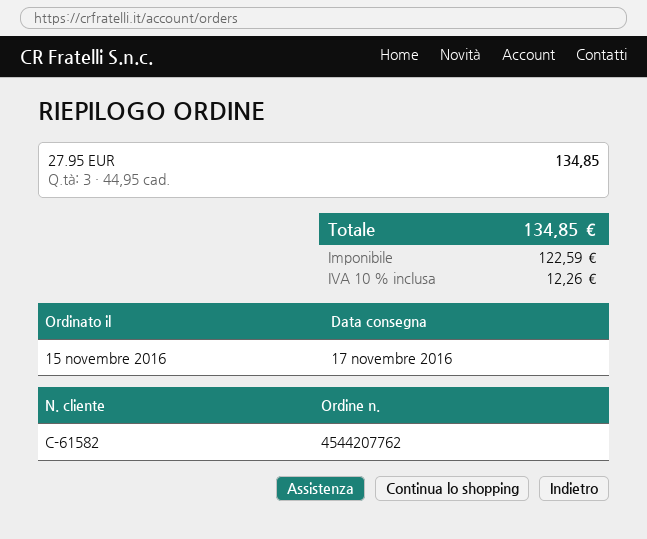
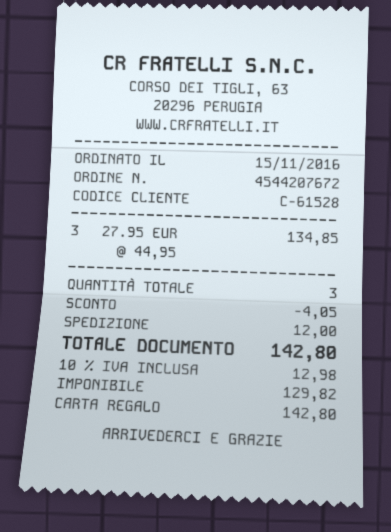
order number: 4544207762 -> 4544207672
customer number: C-61582 -> C-61528
discount: none -> 4.05
shipping: none -> 12.00
net: 122.59 -> 129.82
tax: 10% = 12.26 -> 10% = 12.98
total: 134.85 -> 142.80

